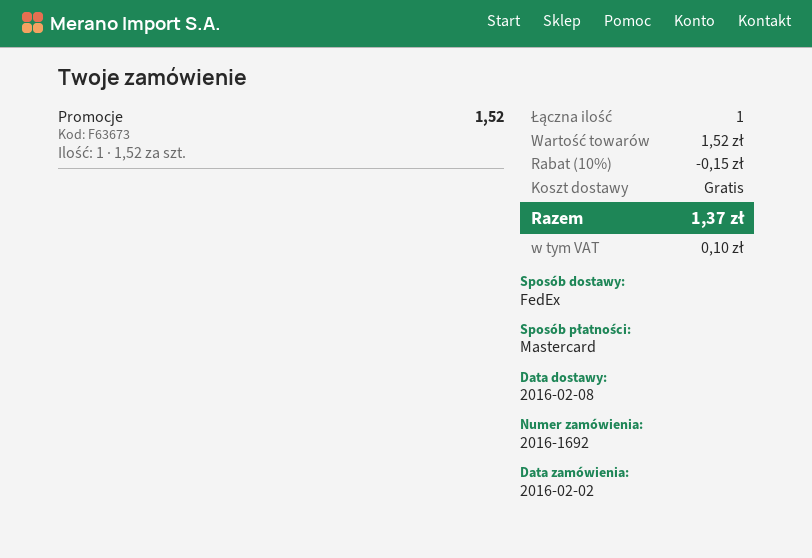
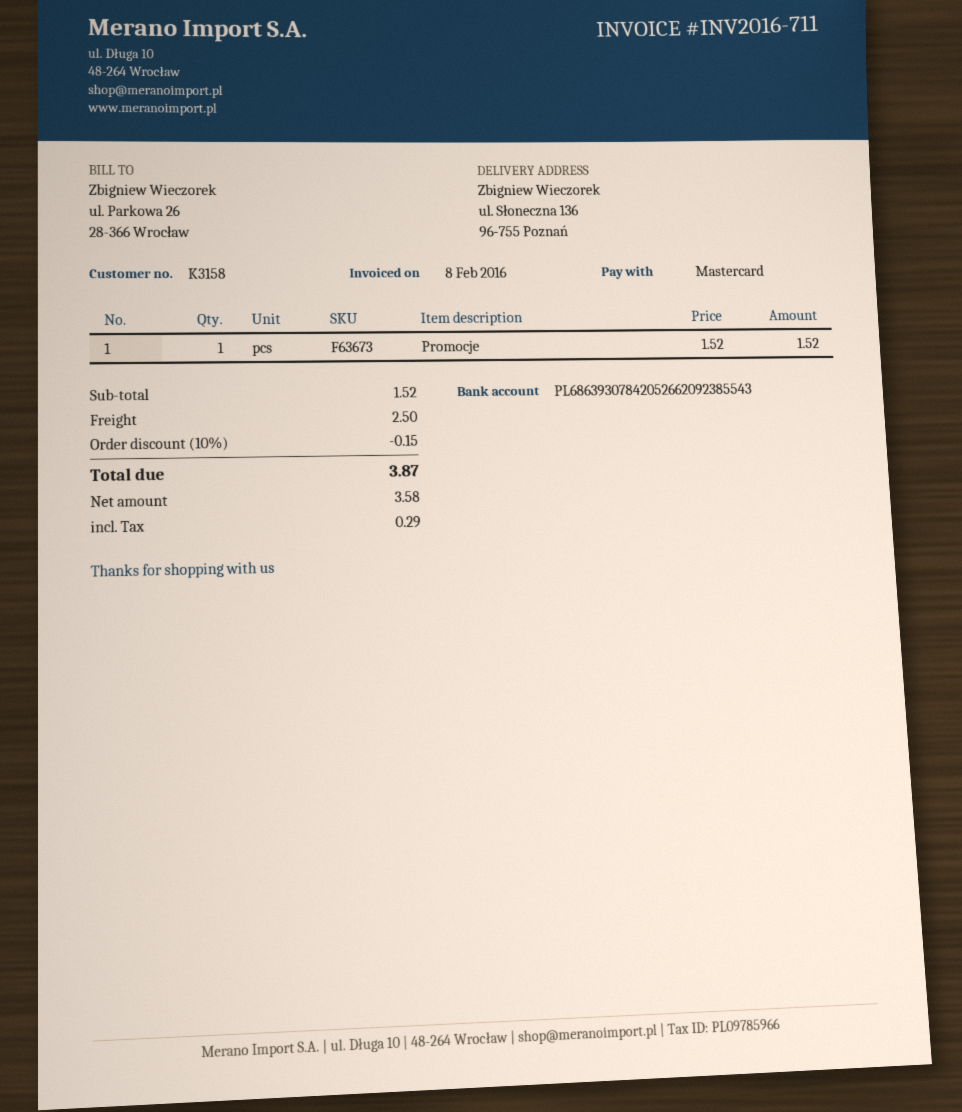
shipping: 0.00 -> 2.50
tax: 0.10 -> 0.29
total: 1.37 -> 3.87

